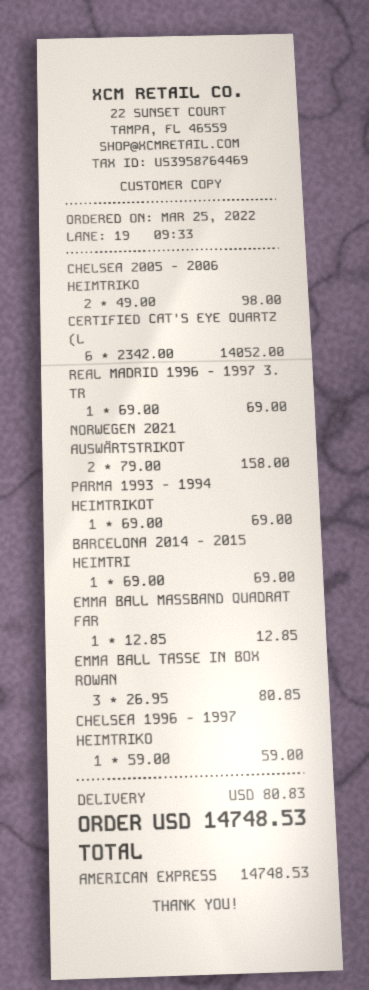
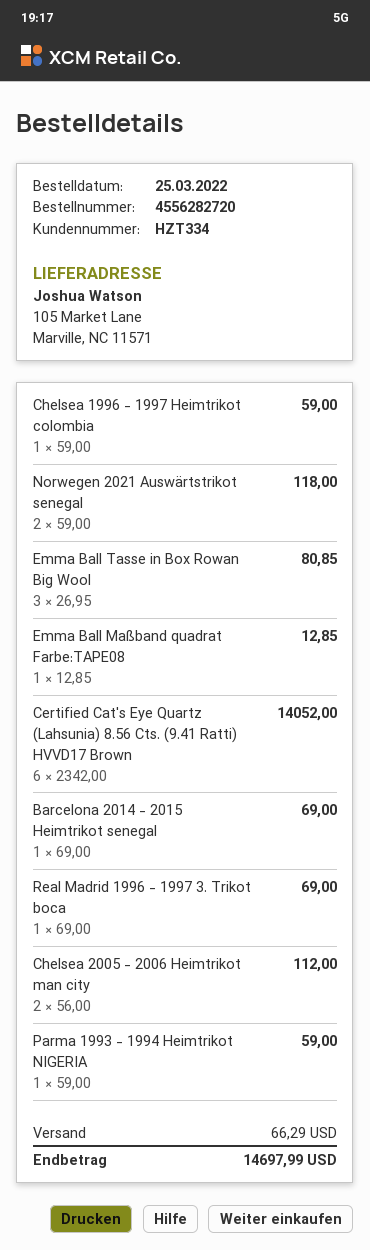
CHELSEA 2005 - 2006 HEIMTRIKO: 2 x 49.00 = 98.00 -> 2 x 56.00 = 112.00
NORWEGEN 2021 AUSWÄRTSTRIKOT: 2 x 79.00 = 158.00 -> 2 x 59.00 = 118.00
PARMA 1993 - 1994 HEIMTRIKOT: 1 x 69.00 = 69.00 -> 1 x 59.00 = 59.00
shipping: 80.83 -> 66.29
total: 14748.53 -> 14697.99

